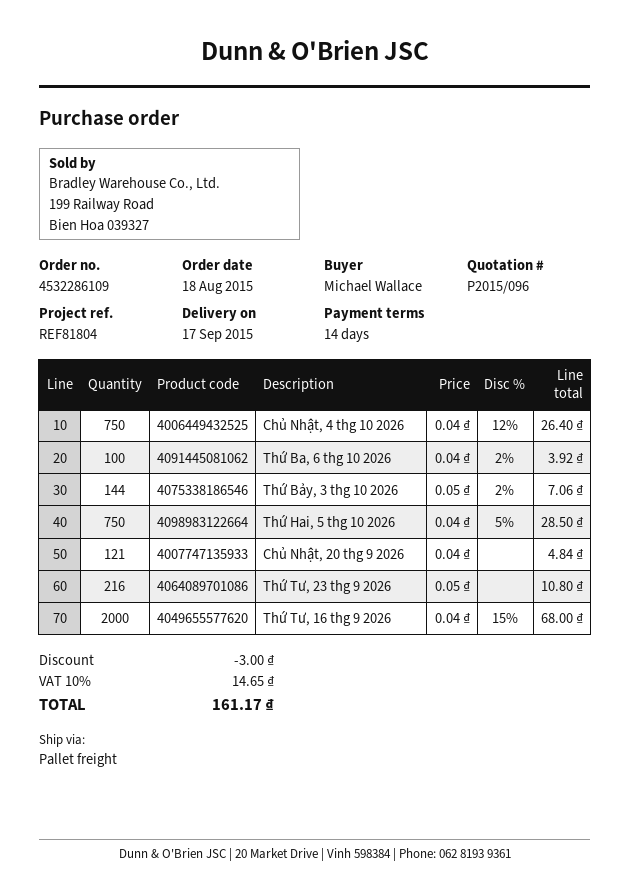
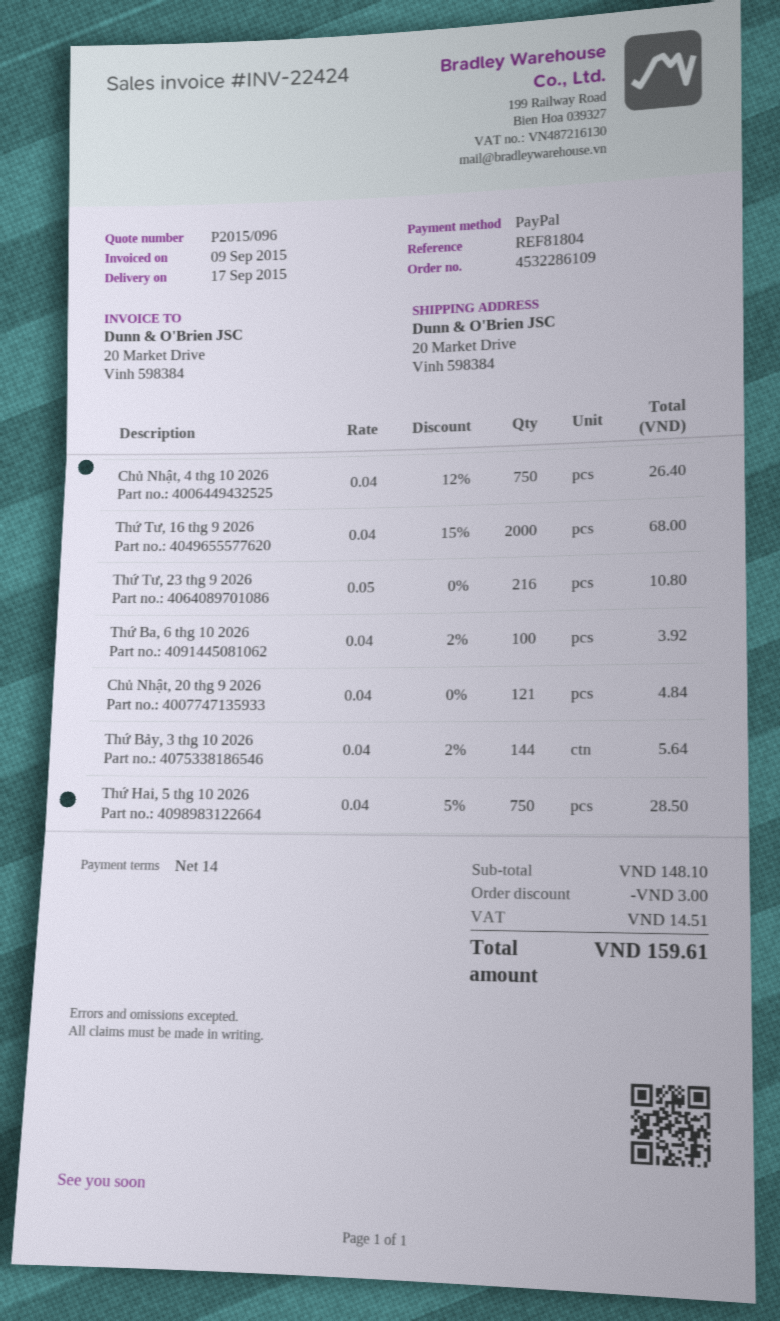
Thứ Bảy, 3 thg 10 2026: 144 x 0.05 - 2% = 7.06 -> 144 x 0.04 - 2% = 5.64
tax: 14.65 -> 14.51
total: 161.17 -> 159.61

